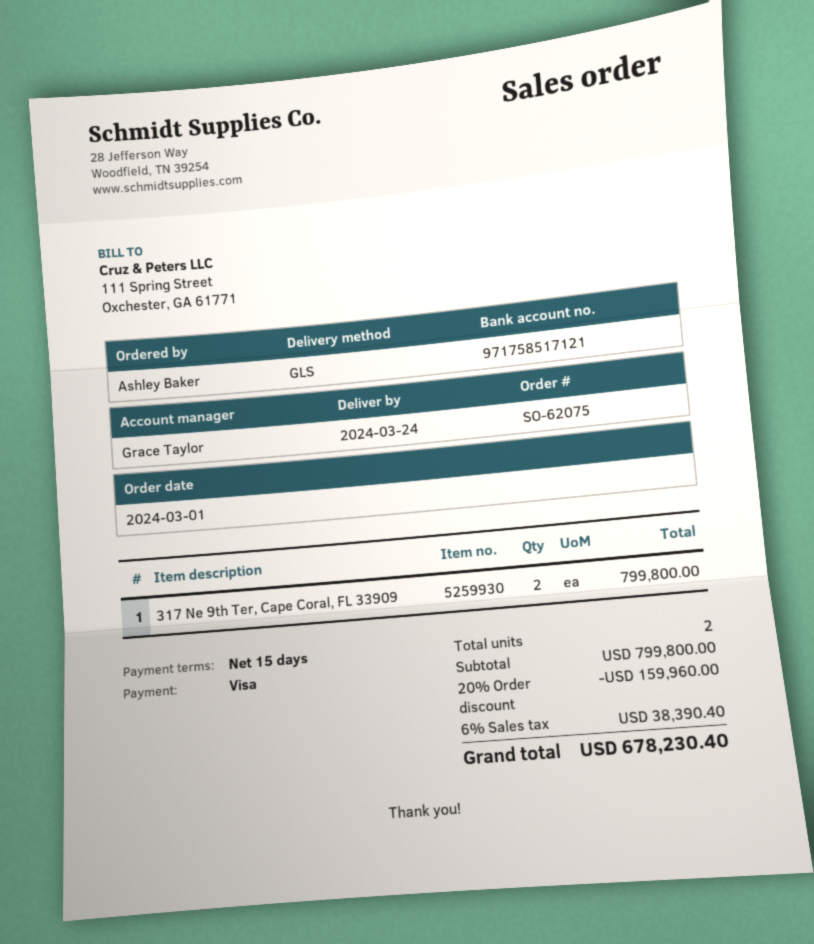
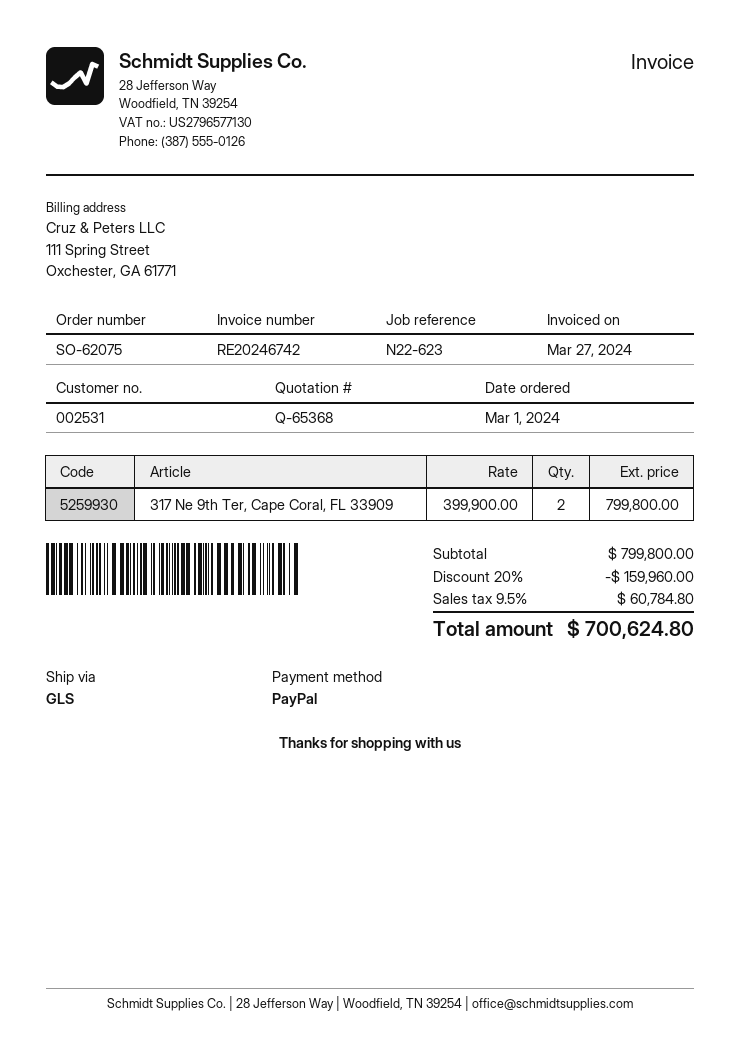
payment method: Visa -> PayPal
tax: 6% = 38390.40 -> 9.5% = 60784.80
total: 678230.40 -> 700624.80

